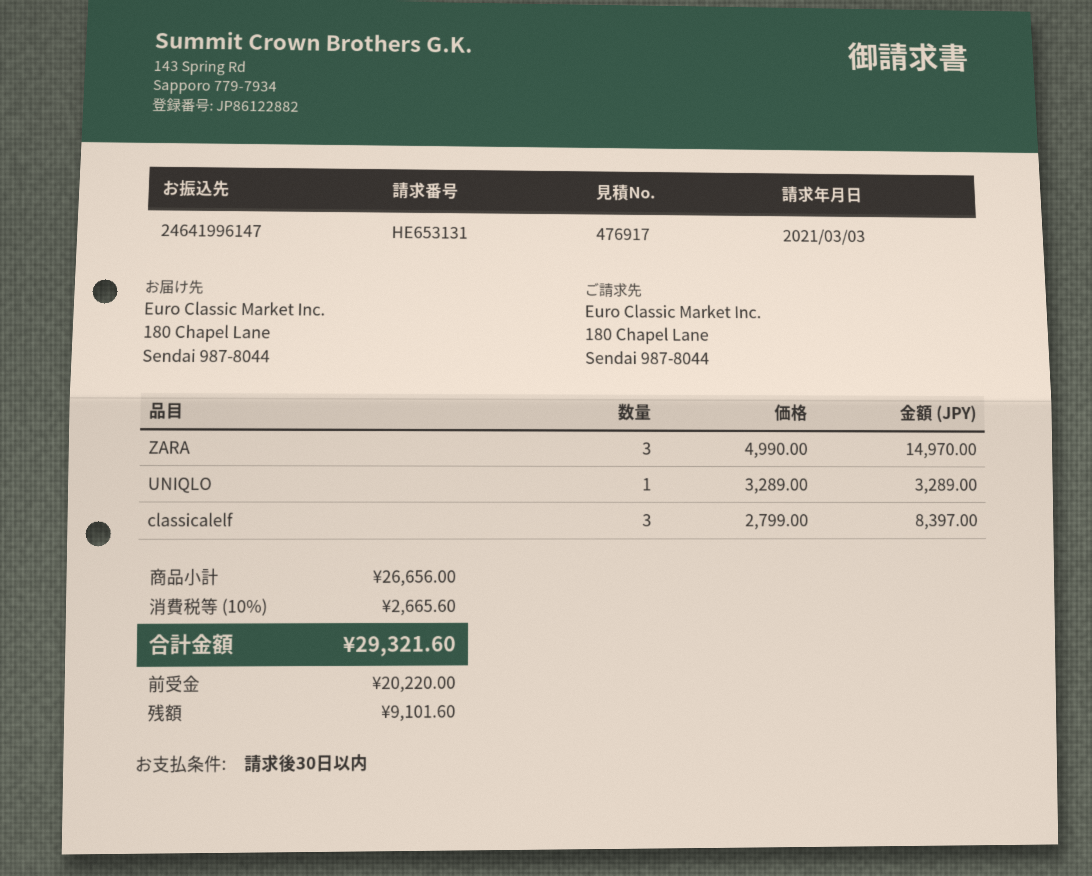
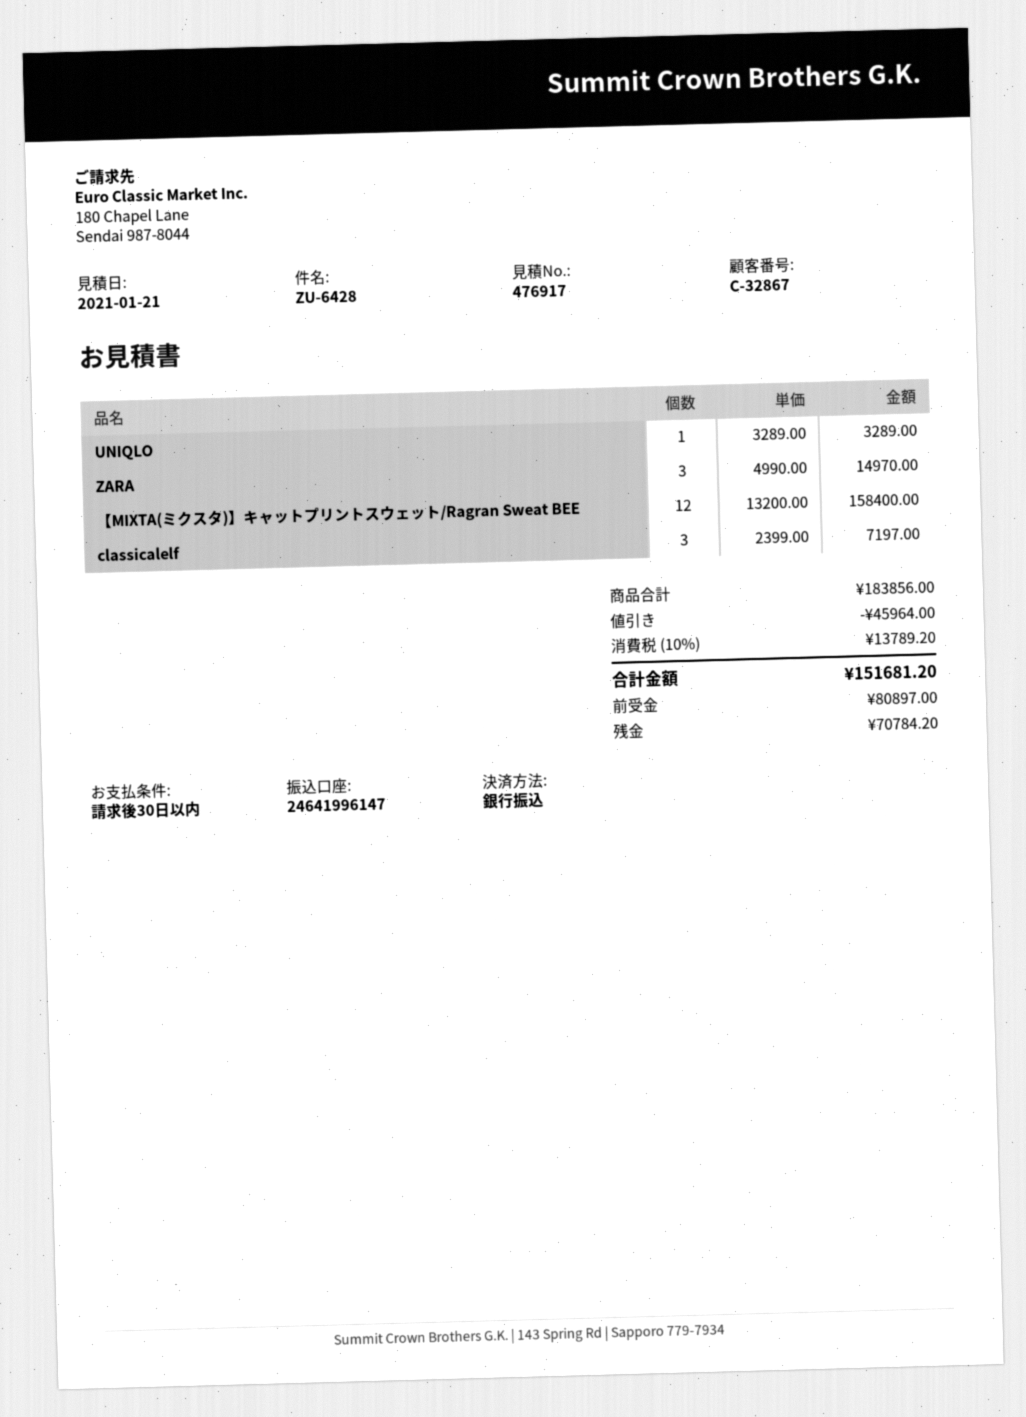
classicalelf: 3 x 2799.00 = 8397.00 -> 3 x 2399.00 = 7197.00
【MIXTA(ミクスタ)】キャットプリントスウェット/Ragran Sweat BEE: none -> 12 x 13200.00 = 158400.00
subtotal: 26656.00 -> 183856.00
discount: none -> 45964.00
tax: 10% = 2665.60 -> 10% = 13789.20
total: 29321.60 -> 151681.20
deposit: 20220.00 -> 80897.00
balance: 9101.60 -> 70784.20

